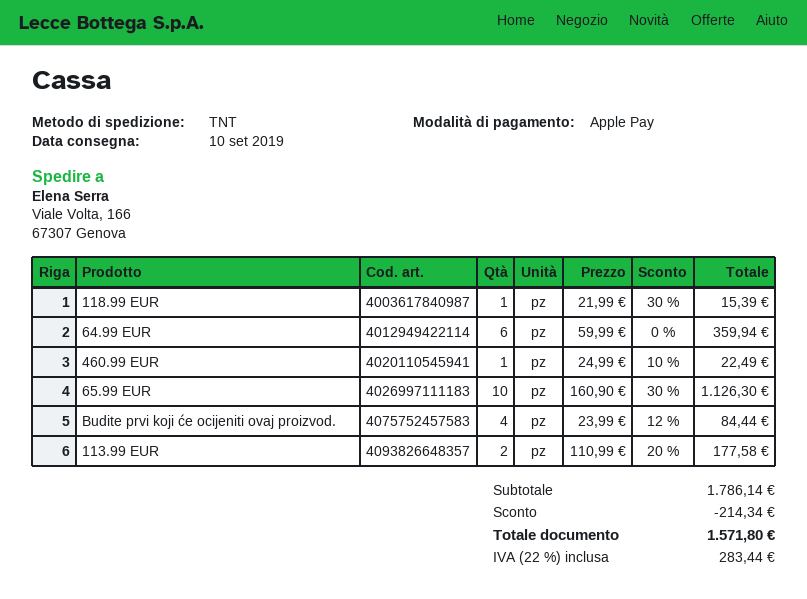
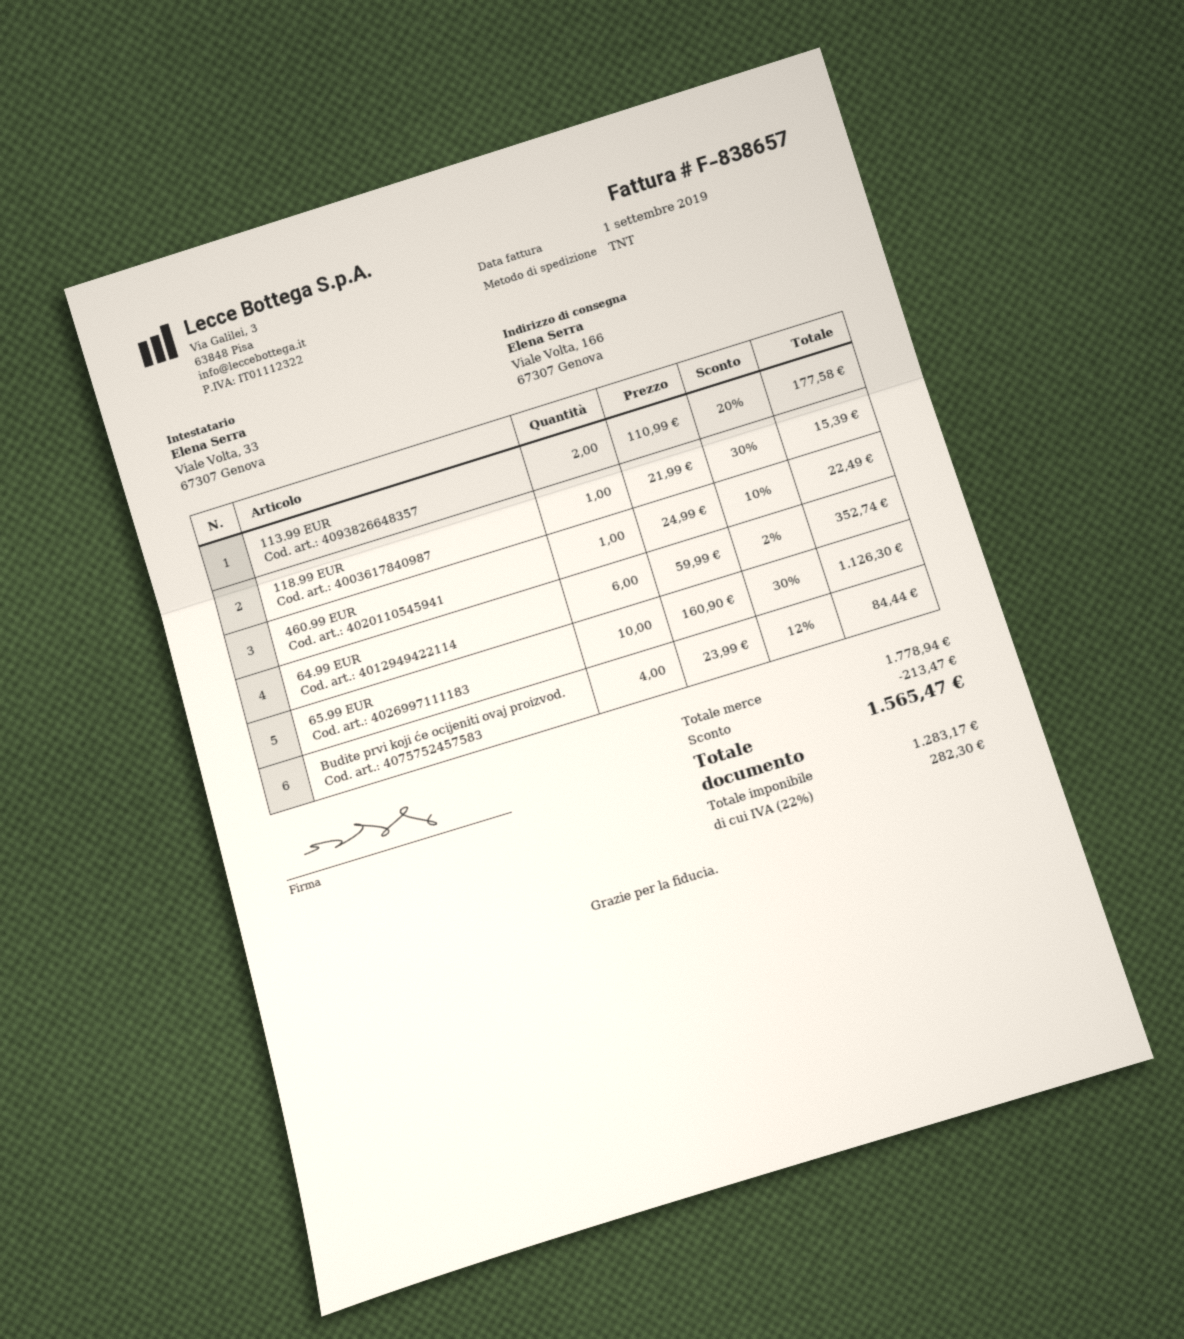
64.99 EUR: 6 x 59.99 = 359.94 -> 6 x 59.99 - 2% = 352.74
subtotal: 1786.14 -> 1778.94
discount: 214.34 -> 213.47
tax: 22% = 283.44 -> 22% = 282.30
total: 1571.80 -> 1565.47

